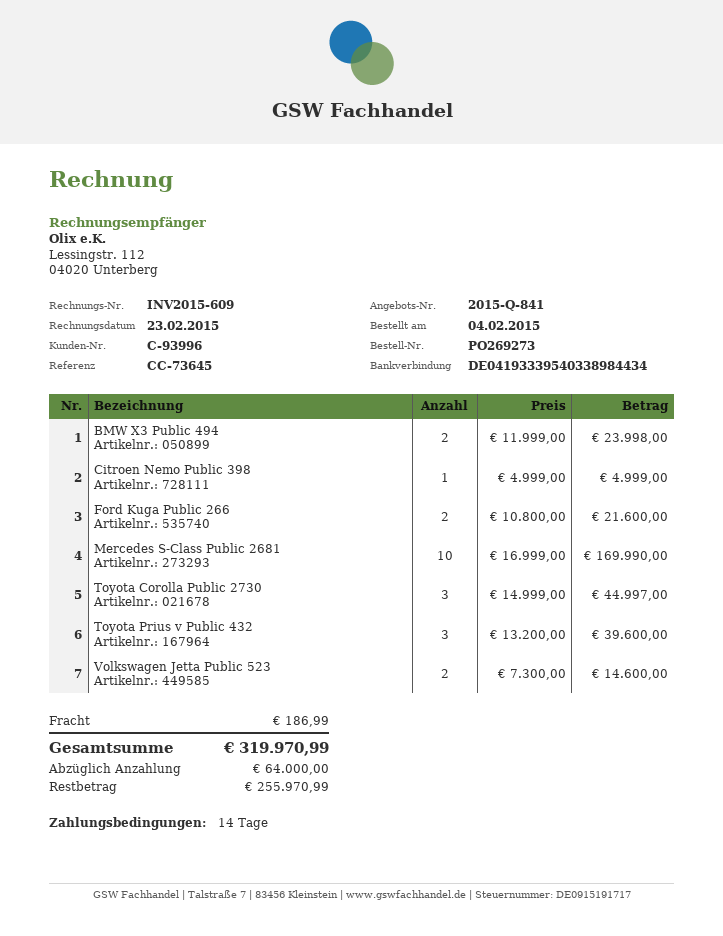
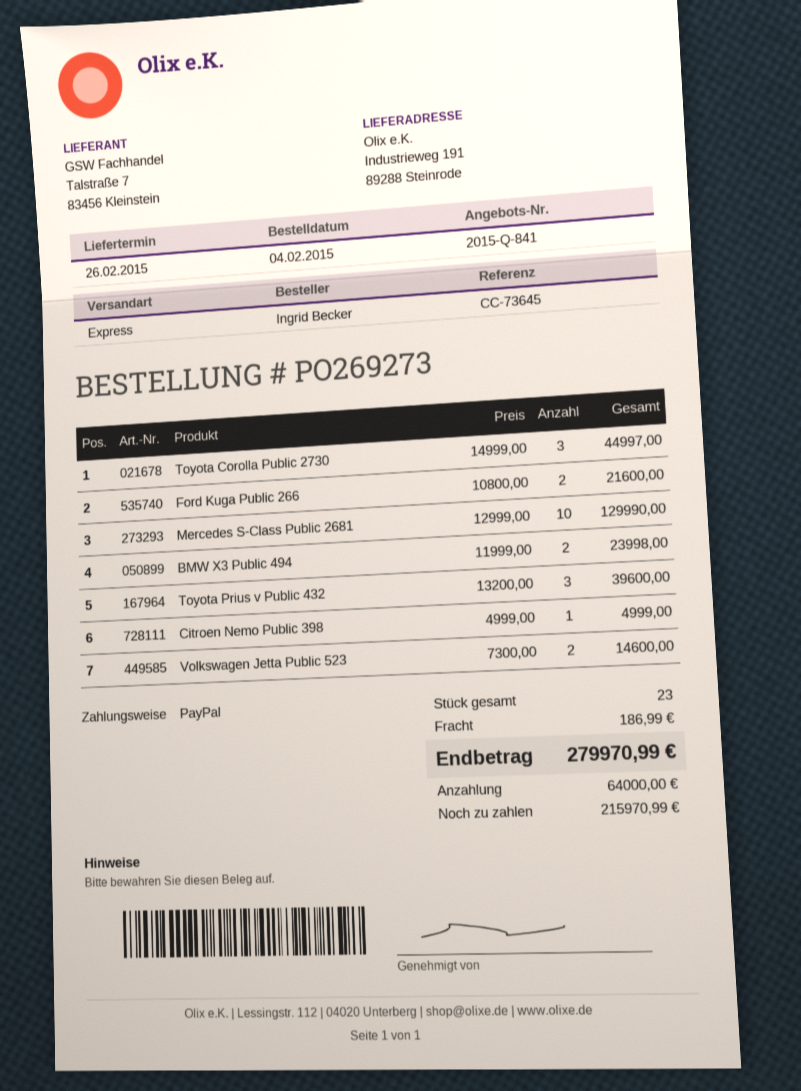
Mercedes S-Class Public 2681: 10 x 16999.00 = 169990.00 -> 10 x 12999.00 = 129990.00
total: 319970.99 -> 279970.99
balance: 255970.99 -> 215970.99

